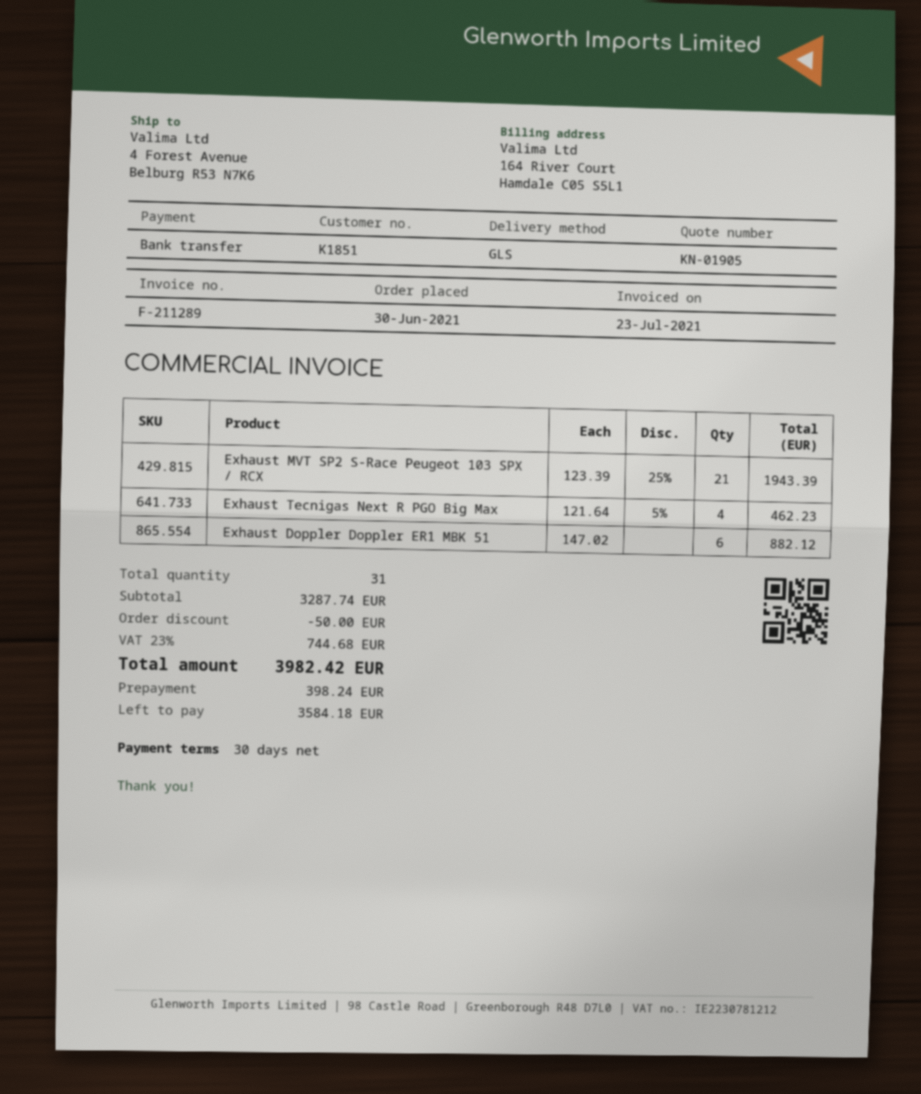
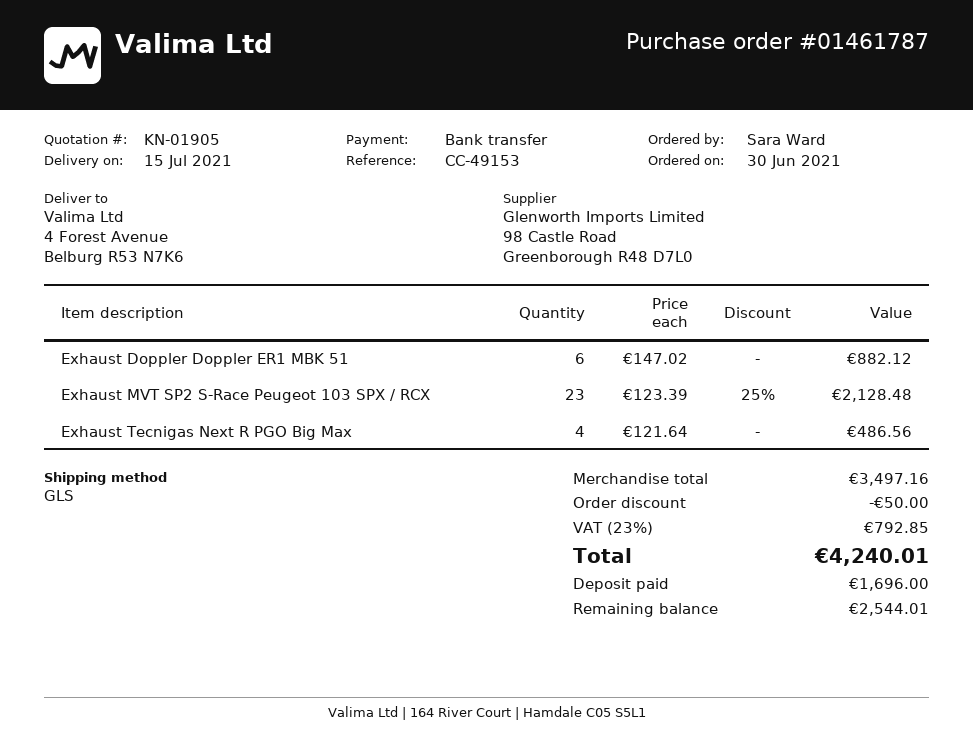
Exhaust MVT SP2 S-Race Peugeot 103 SPX / RCX: 21 x 123.39 - 25% = 1943.39 -> 23 x 123.39 - 25% = 2128.48
Exhaust Tecnigas Next R PGO Big Max: 4 x 121.64 - 5% = 462.23 -> 4 x 121.64 = 486.56
subtotal: 3287.74 -> 3497.16
tax: 23% = 744.68 -> 23% = 792.85
total: 3982.42 -> 4240.01
deposit: 398.24 -> 1696.00
balance: 3584.18 -> 2544.01

